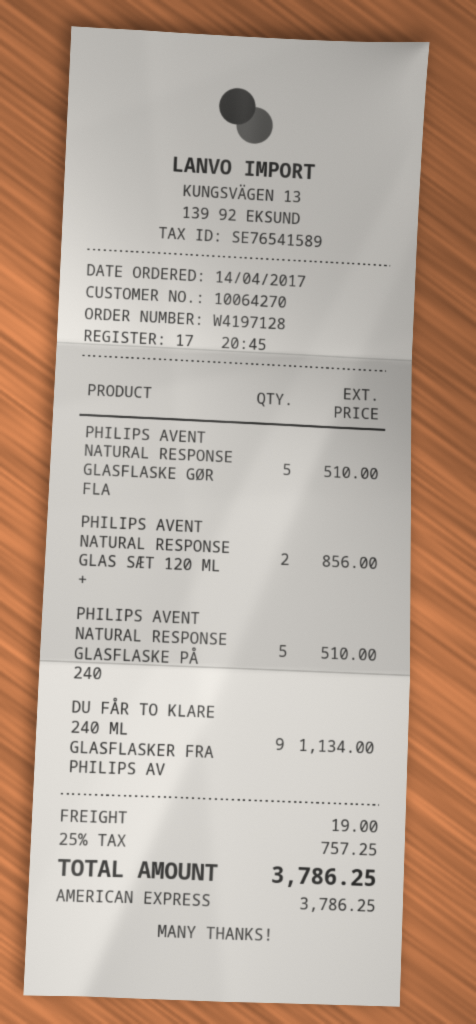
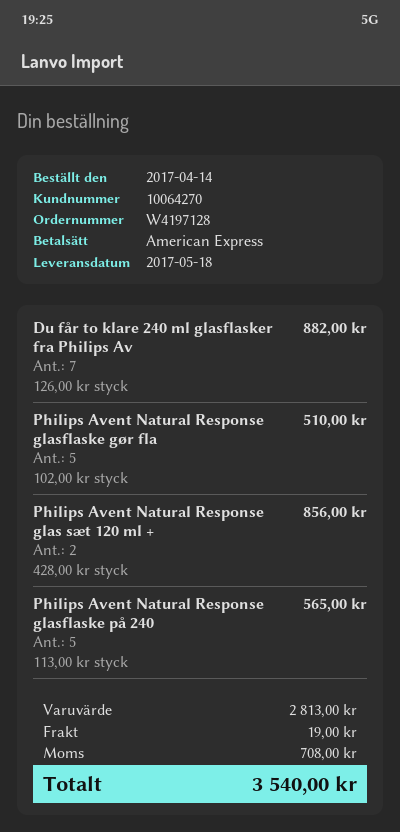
PHILIPS AVENT NATURAL RESPONSE GLASFLASKE PÅ 240: 5 for 510.00 -> 5 for 565.00
DU FÅR TO KLARE 240 ML GLASFLASKER FRA PHILIPS AV: 9 for 1134.00 -> 7 for 882.00
tax: 757.25 -> 708.00
total: 3786.25 -> 3540.00

